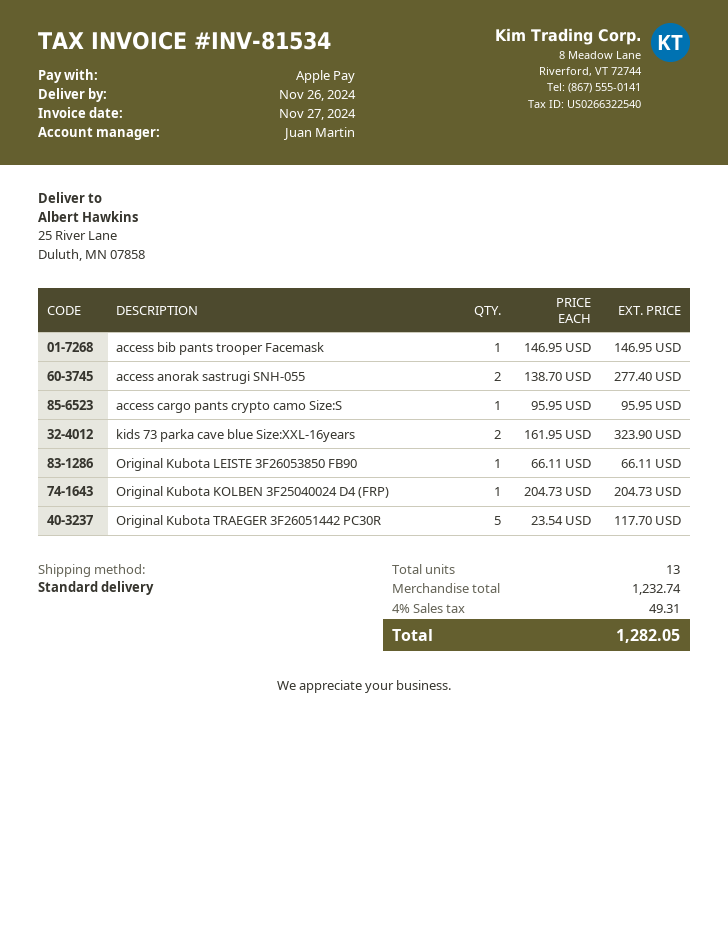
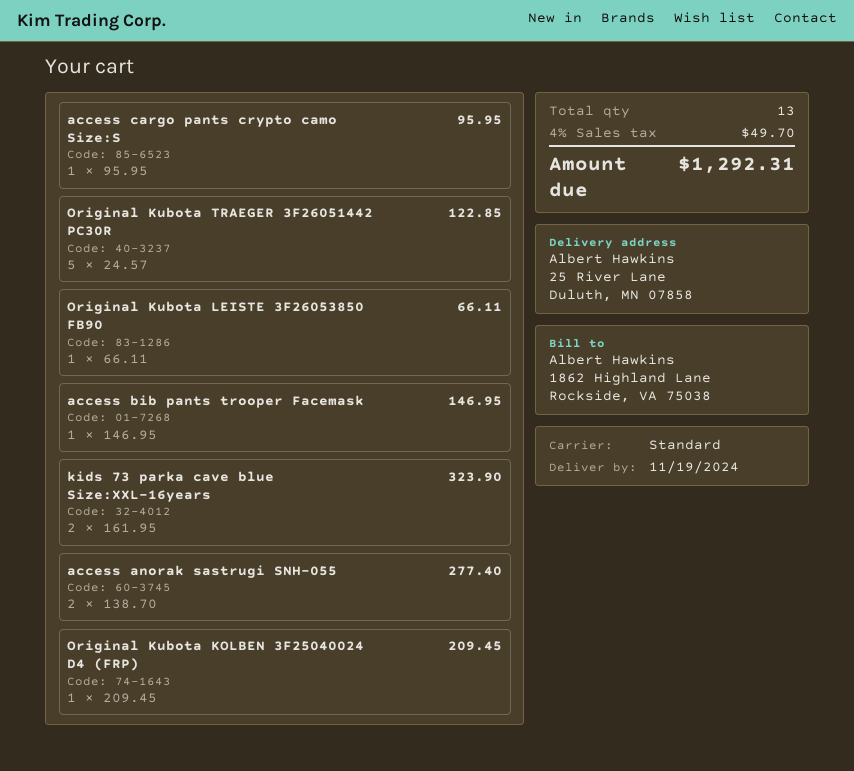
delivery date: 2024-11-26 -> 2024-11-19
Original Kubota KOLBEN 3F25040024 D4 (FRP): 1 x 204.73 = 204.73 -> 1 x 209.45 = 209.45
Original Kubota TRAEGER 3F26051442 PC30R: 5 x 23.54 = 117.70 -> 5 x 24.57 = 122.85
tax: 4% = 49.31 -> 4% = 49.70
total: 1282.05 -> 1292.31

